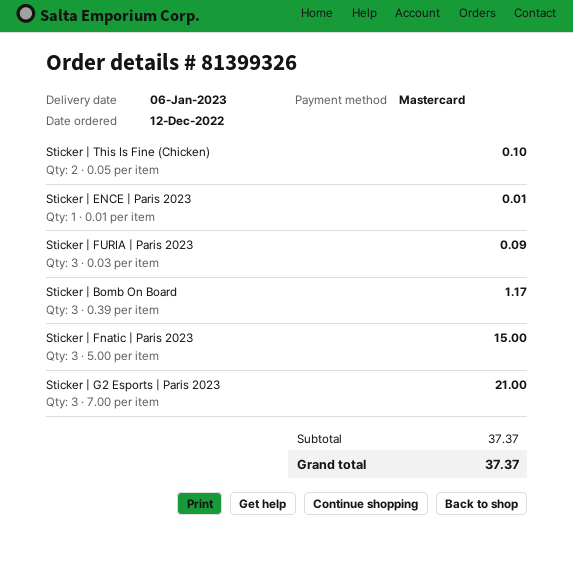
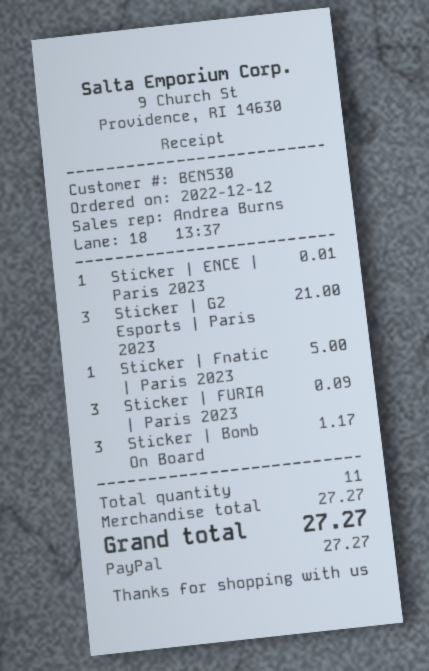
payment method: Mastercard -> PayPal
Sticker | This Is Fine (Chicken): 2 for 0.10 -> none
Sticker | Fnatic | Paris 2023: 3 for 15.00 -> 1 for 5.00
subtotal: 37.37 -> 27.27
total: 37.37 -> 27.27

